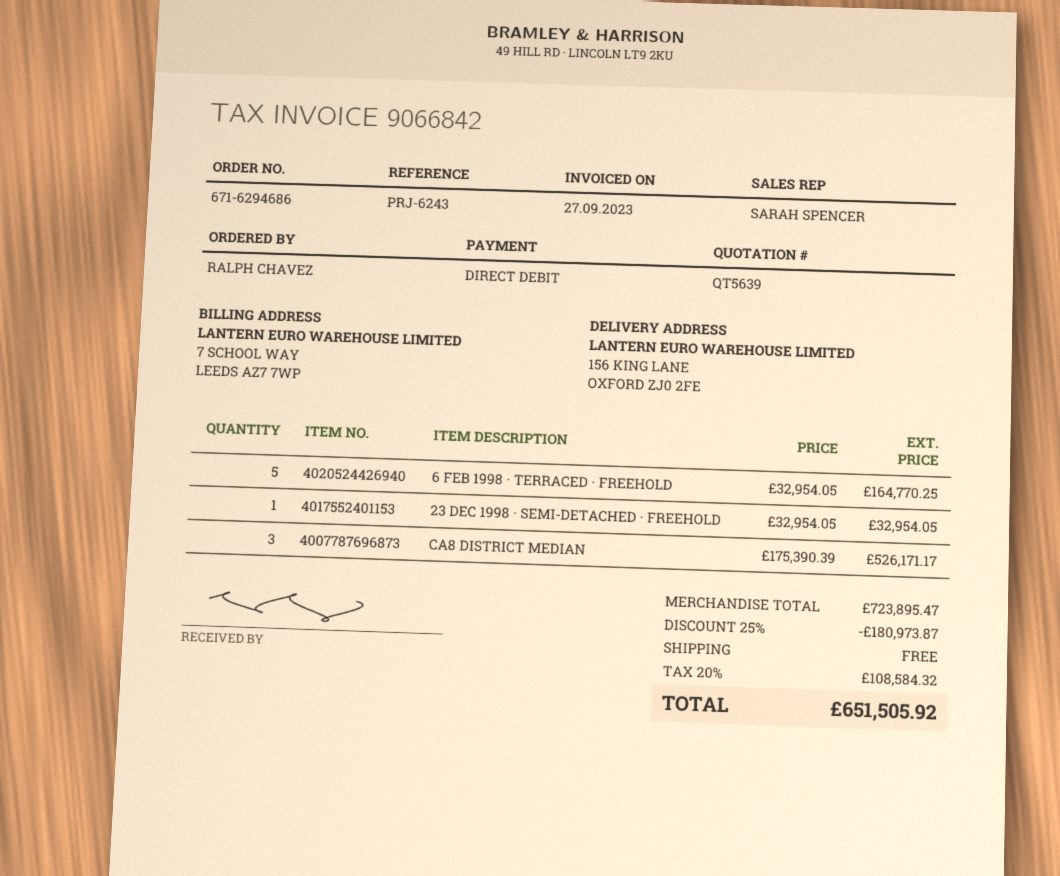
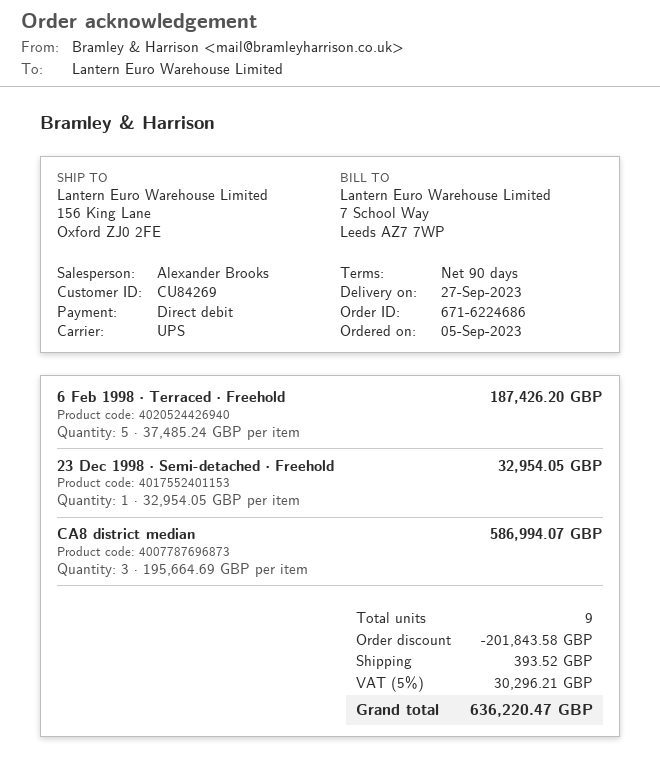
order number: 671-6294686 -> 671-6224686
sales rep: SARAH SPENCER -> Alexander Brooks
6 FEB 1998 · TERRACED · FREEHOLD: 5 x 32954.05 = 164770.25 -> 5 x 37485.24 = 187426.20
CA8 DISTRICT MEDIAN: 3 x 175390.39 = 526171.17 -> 3 x 195664.69 = 586994.07
discount: 180973.87 -> 201843.58
shipping: 0.00 -> 393.52
tax: 20% = 108584.32 -> 5% = 30296.21
total: 651505.92 -> 636220.47

